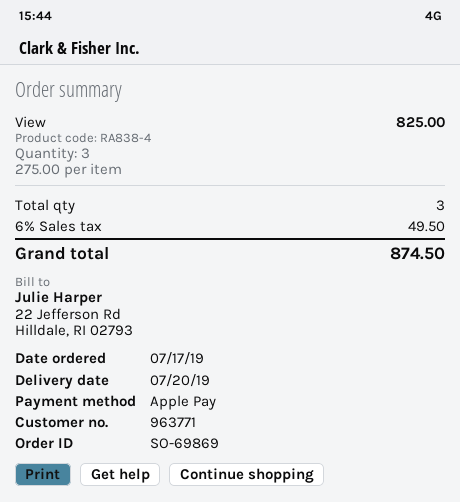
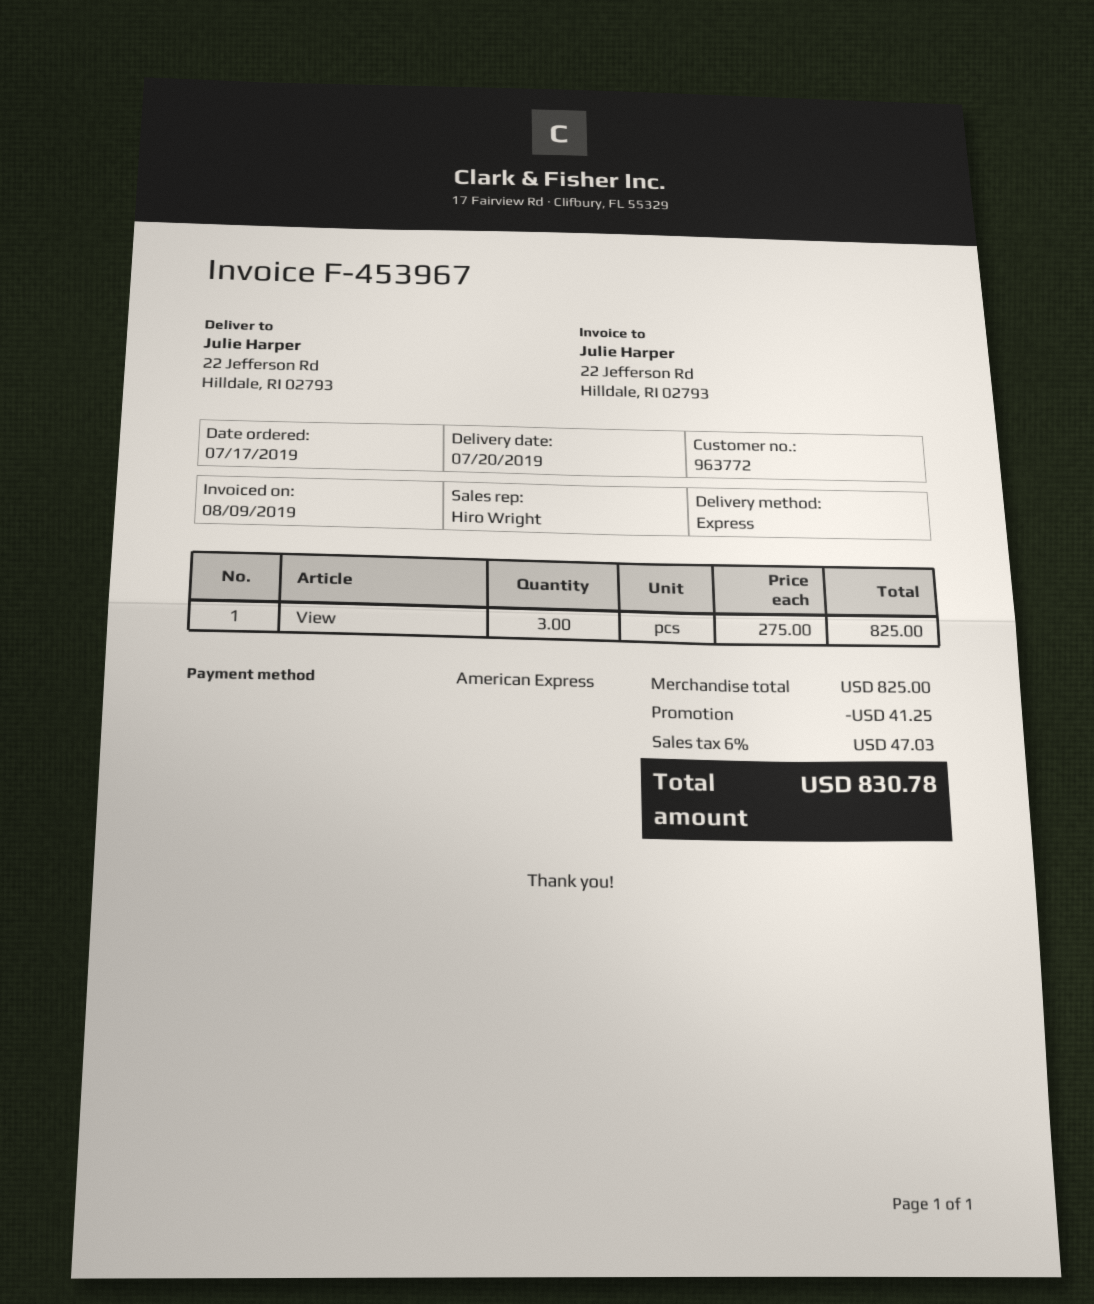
customer number: 963771 -> 963772
payment method: Apple Pay -> American Express
discount: none -> 41.25
tax: 6% = 49.50 -> 6% = 47.03
total: 874.50 -> 830.78

